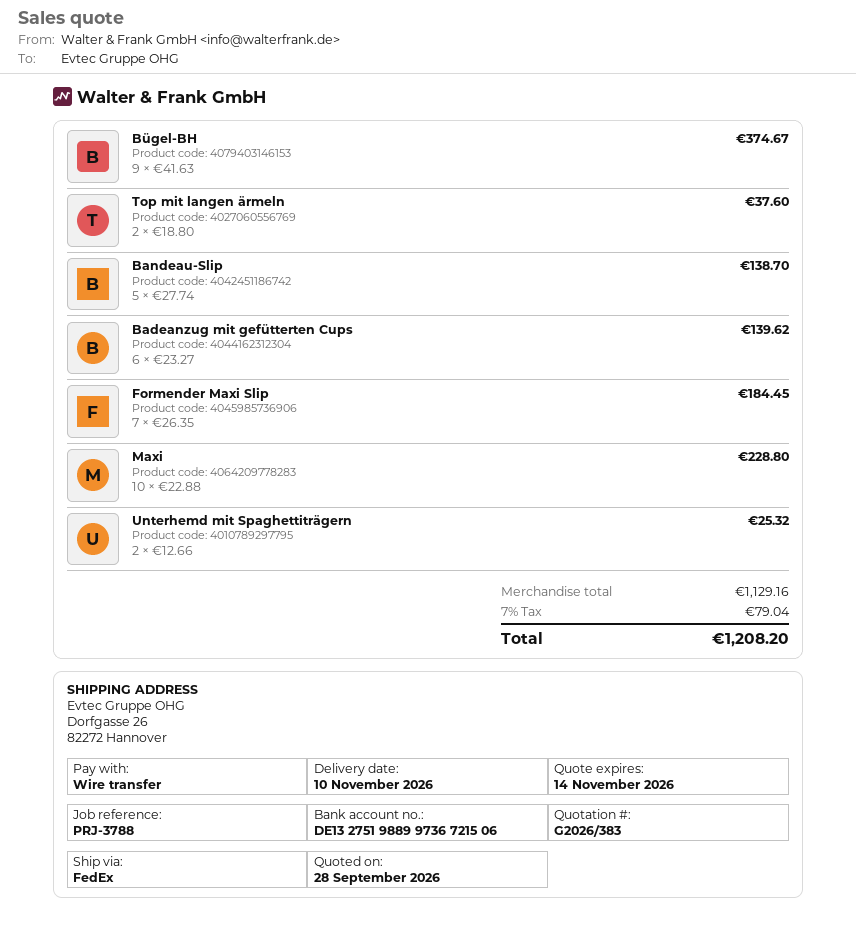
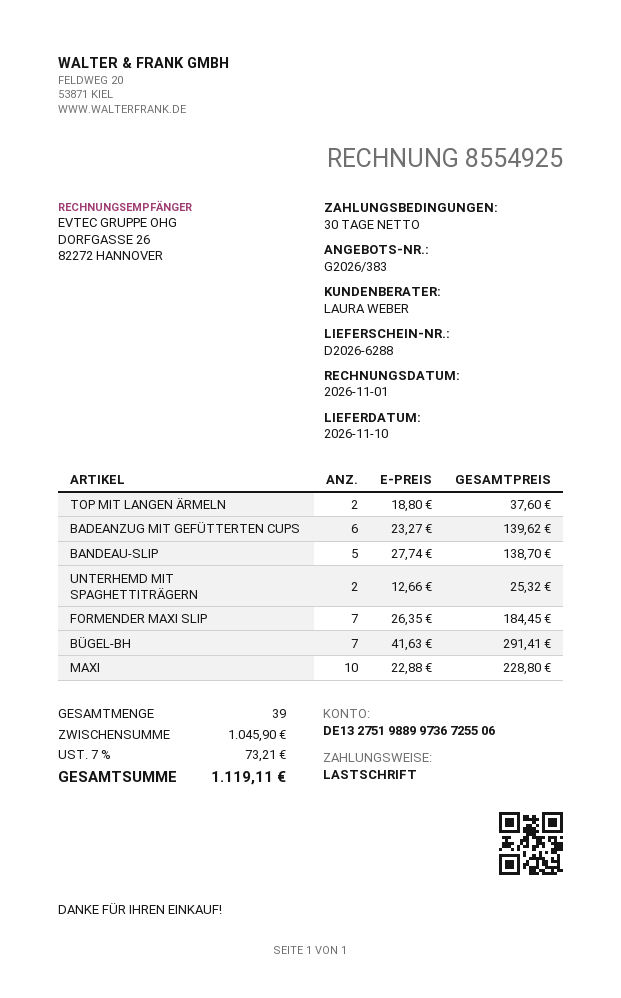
payment method: bank transfer -> direct debit
bank account: DE13275198899736721506 -> DE13275198899736725506
Bügel-BH: 9 x 41.63 = 374.67 -> 7 x 41.63 = 291.41
subtotal: 1129.16 -> 1045.90
tax: 7% = 79.04 -> 7% = 73.21
total: 1208.20 -> 1119.11

